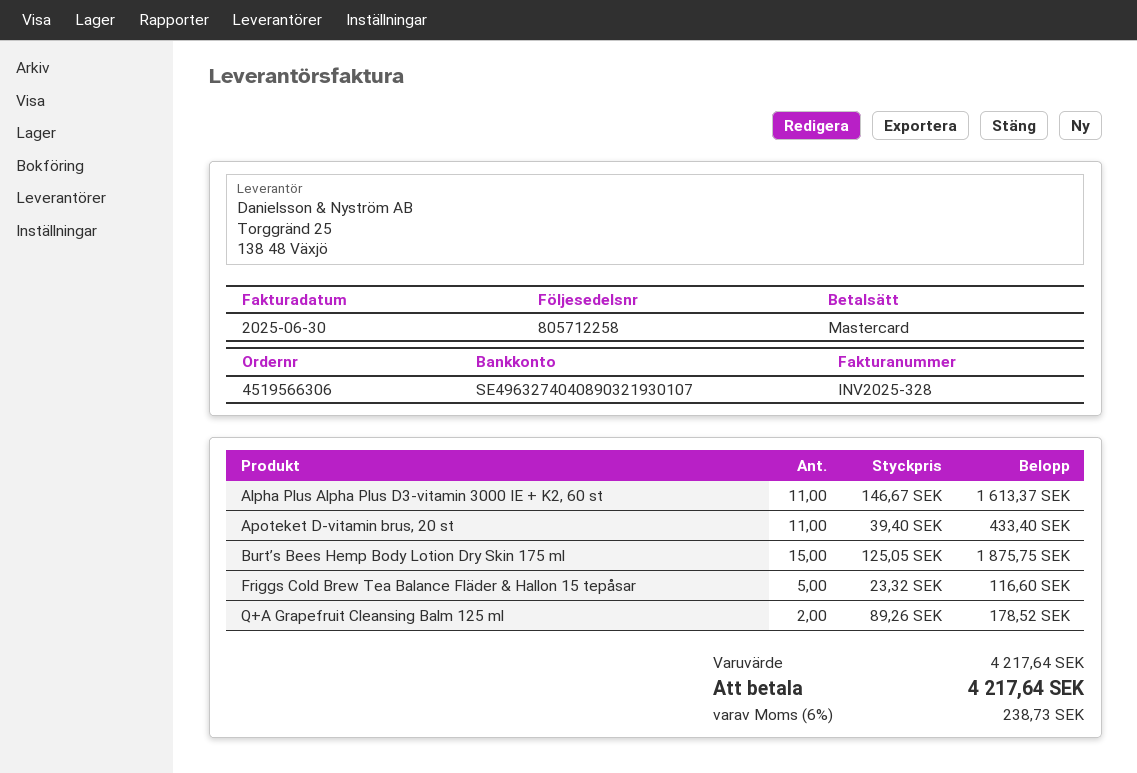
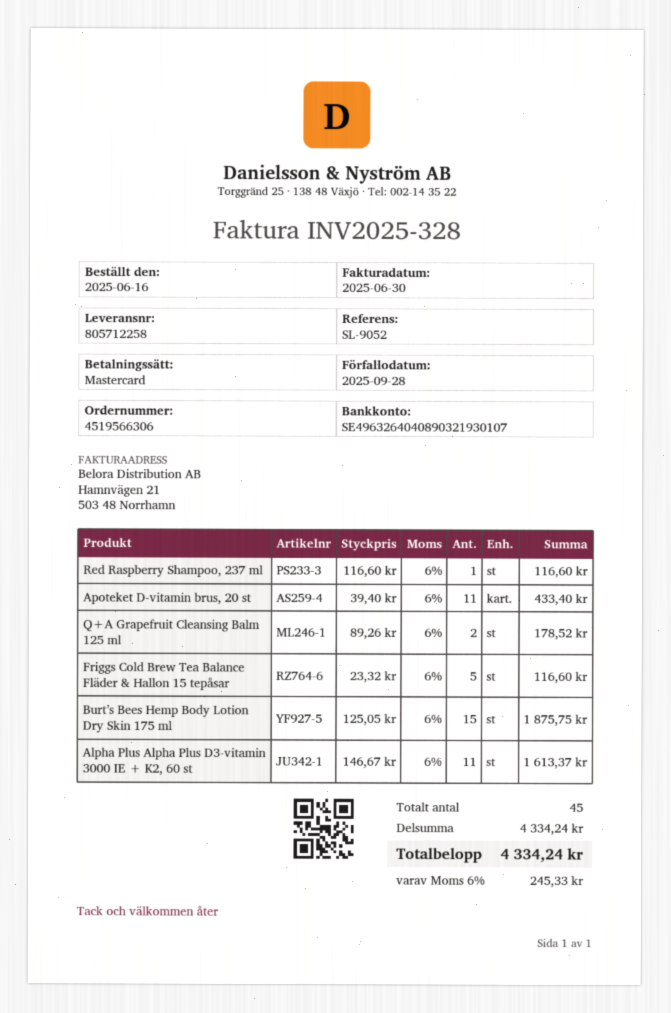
bank account: SE4963274040890321930107 -> SE4963264040890321930107
Red Raspberry Shampoo, 237 ml: none -> 1 x 116.60 = 116.60
subtotal: 4217.64 -> 4334.24
tax: 6% = 238.73 -> 6% = 245.33
total: 4217.64 -> 4334.24

